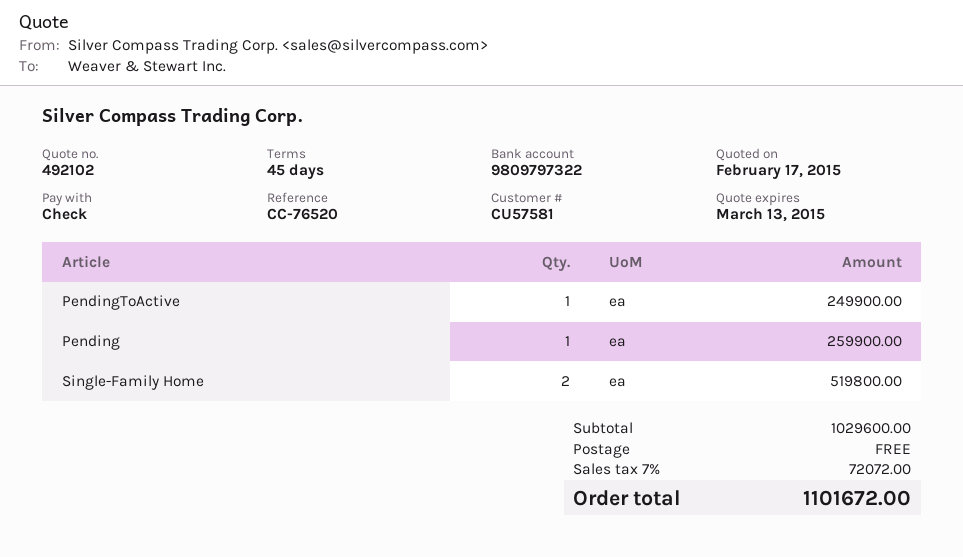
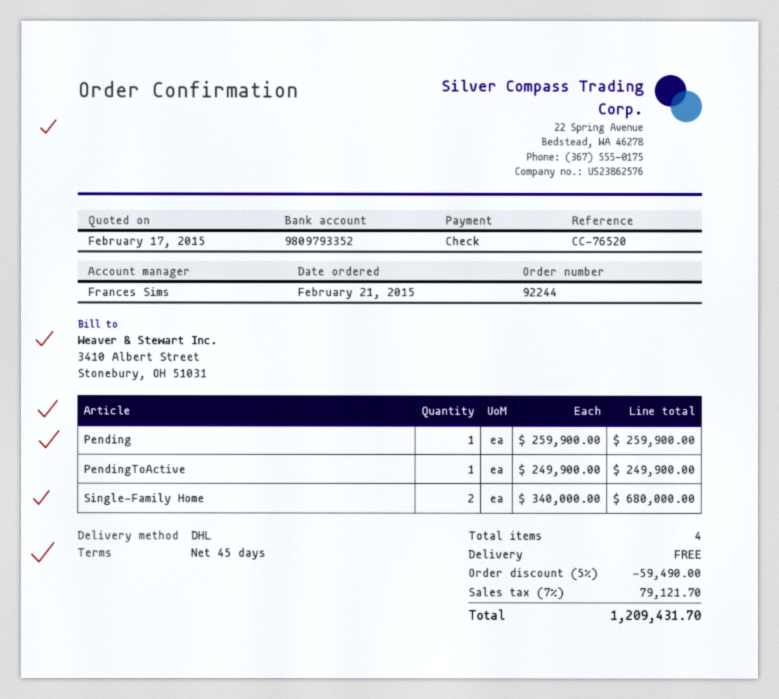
bank account: 9809797322 -> 9809793352
Single-Family Home: 2 for 519800.00 -> 2 for 680000.00
discount: none -> 5% = 59490.00
tax: 7% = 72072.00 -> 7% = 79121.70
total: 1101672.00 -> 1209431.70

